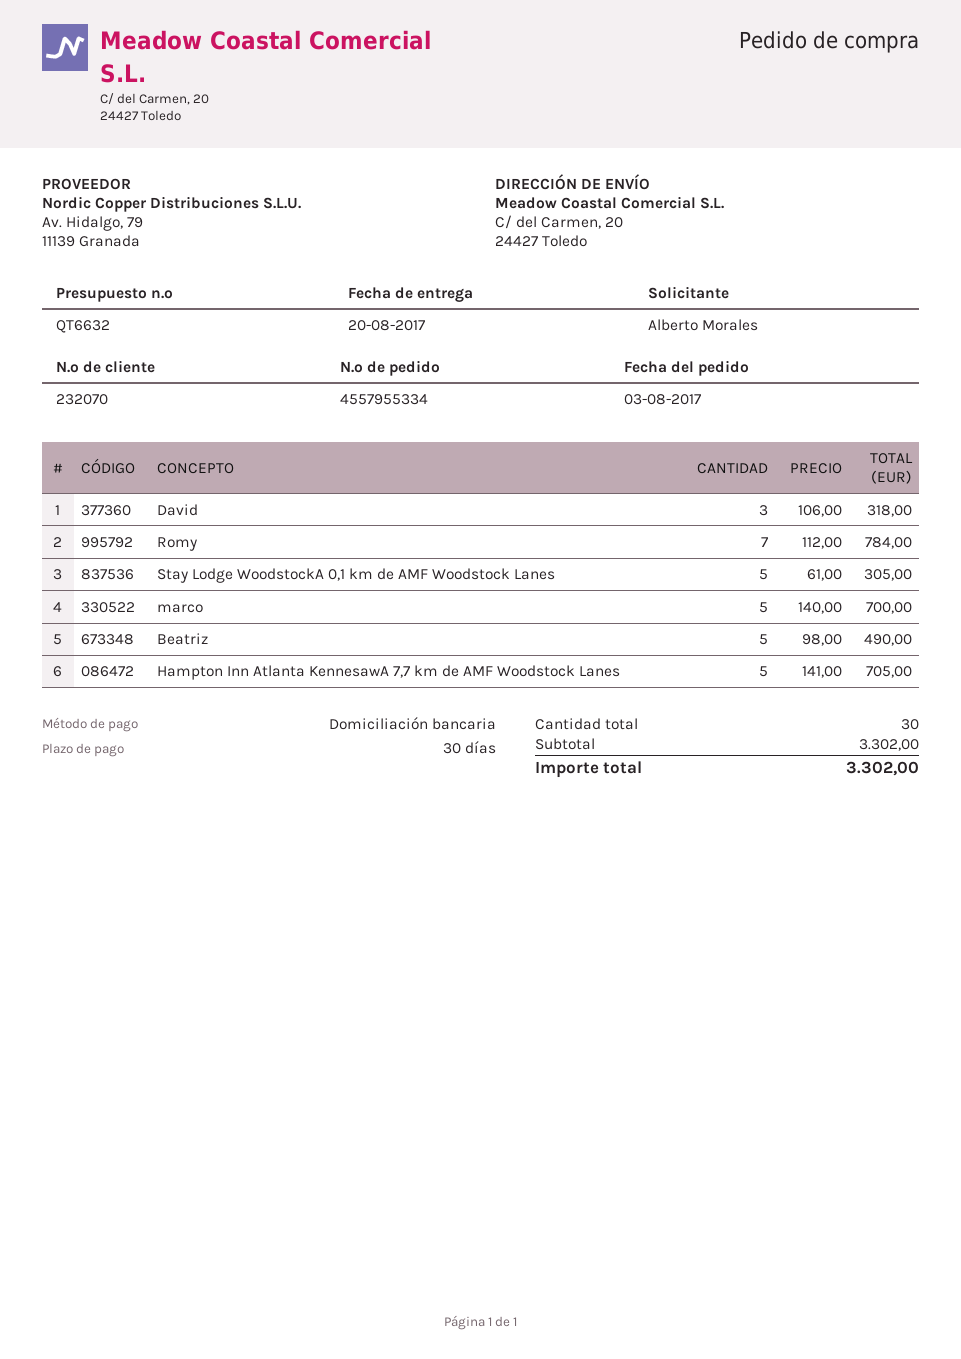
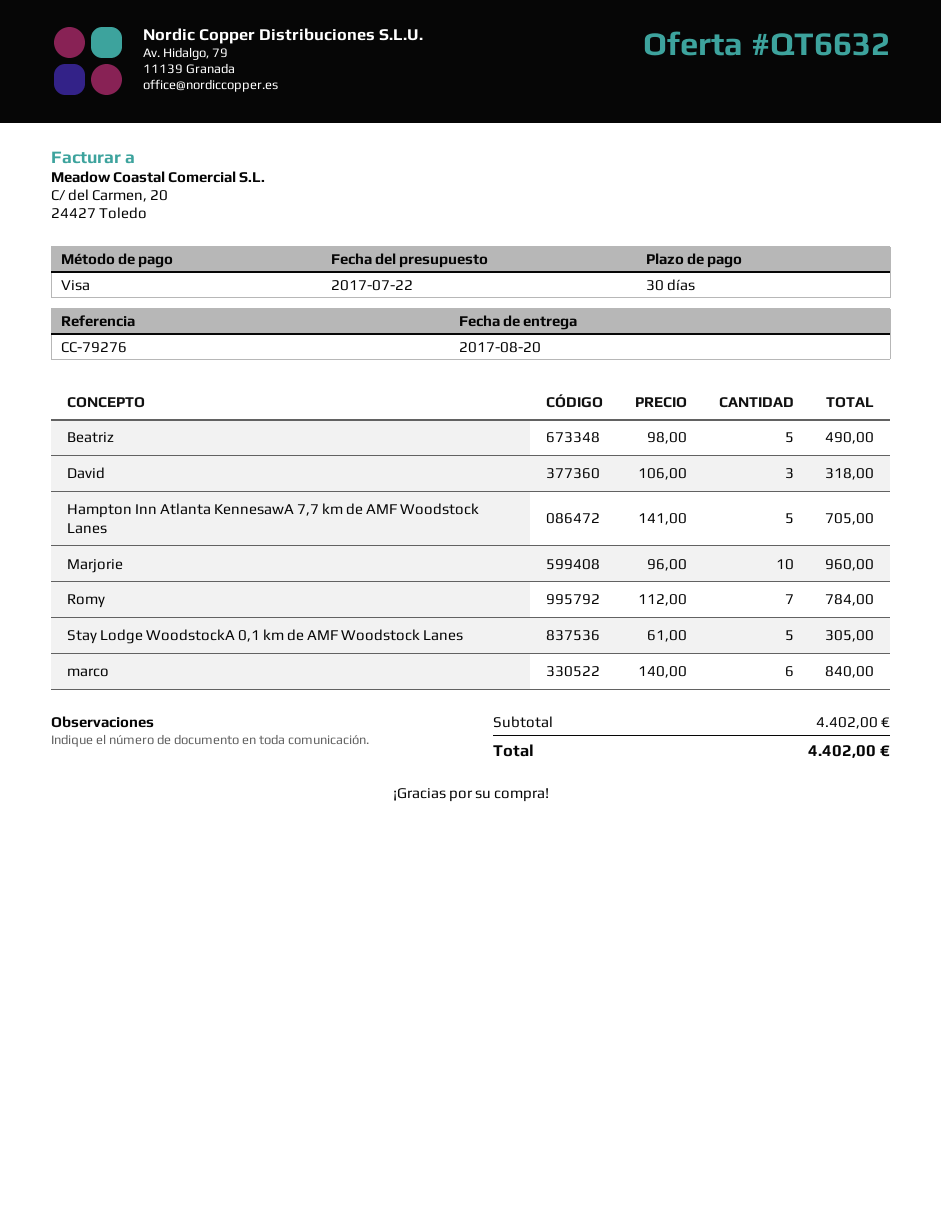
payment method: direct debit -> Visa
marco: 5 x 140.00 = 700.00 -> 6 x 140.00 = 840.00
Marjorie: none -> 10 x 96.00 = 960.00
subtotal: 3302.00 -> 4402.00
total: 3302.00 -> 4402.00

